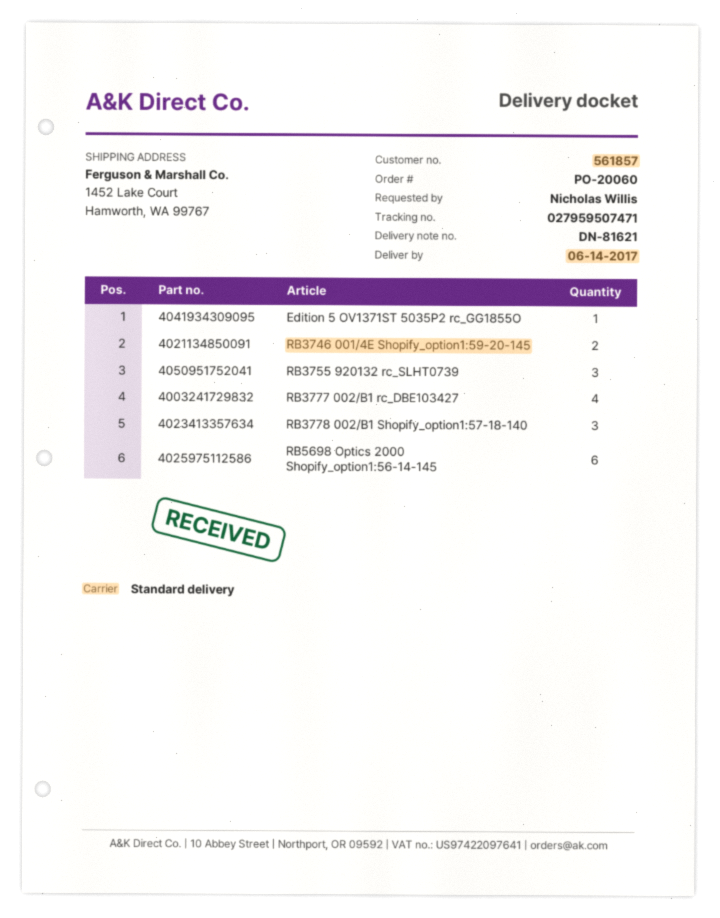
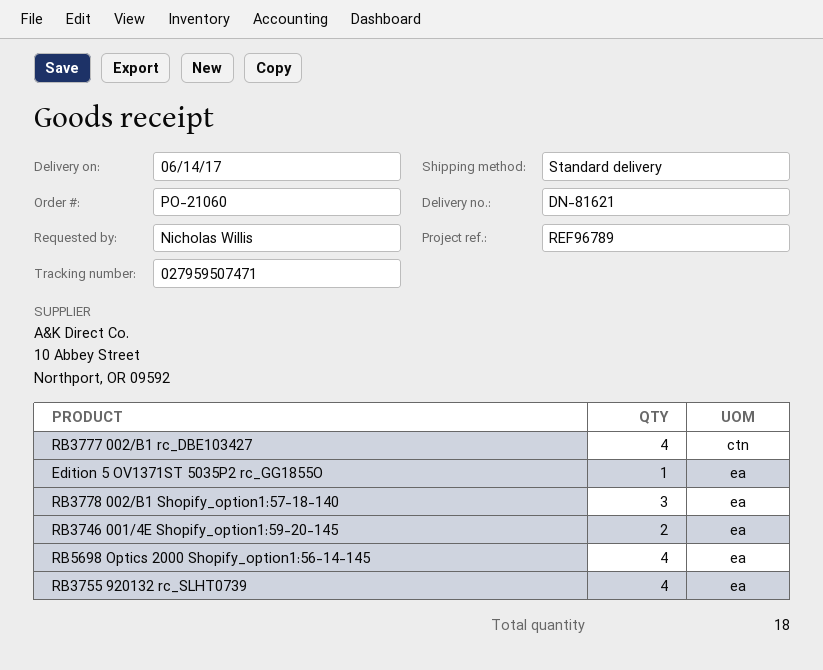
order number: PO-20060 -> PO-21060
RB3755 920132 rc_SLHT0739: 3 -> 4
RB5698 Optics 2000 Shopify_option1:56-14-145: 6 -> 4

